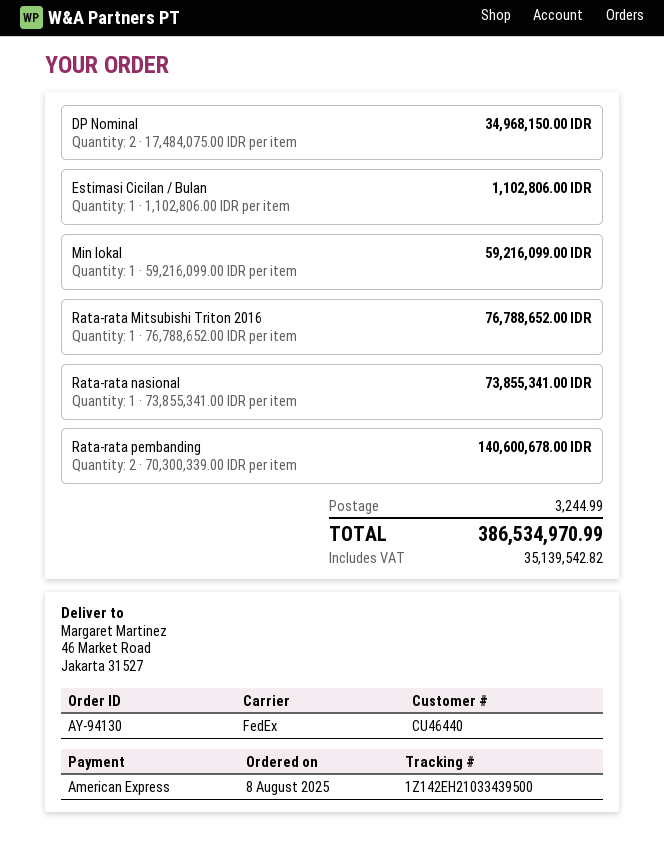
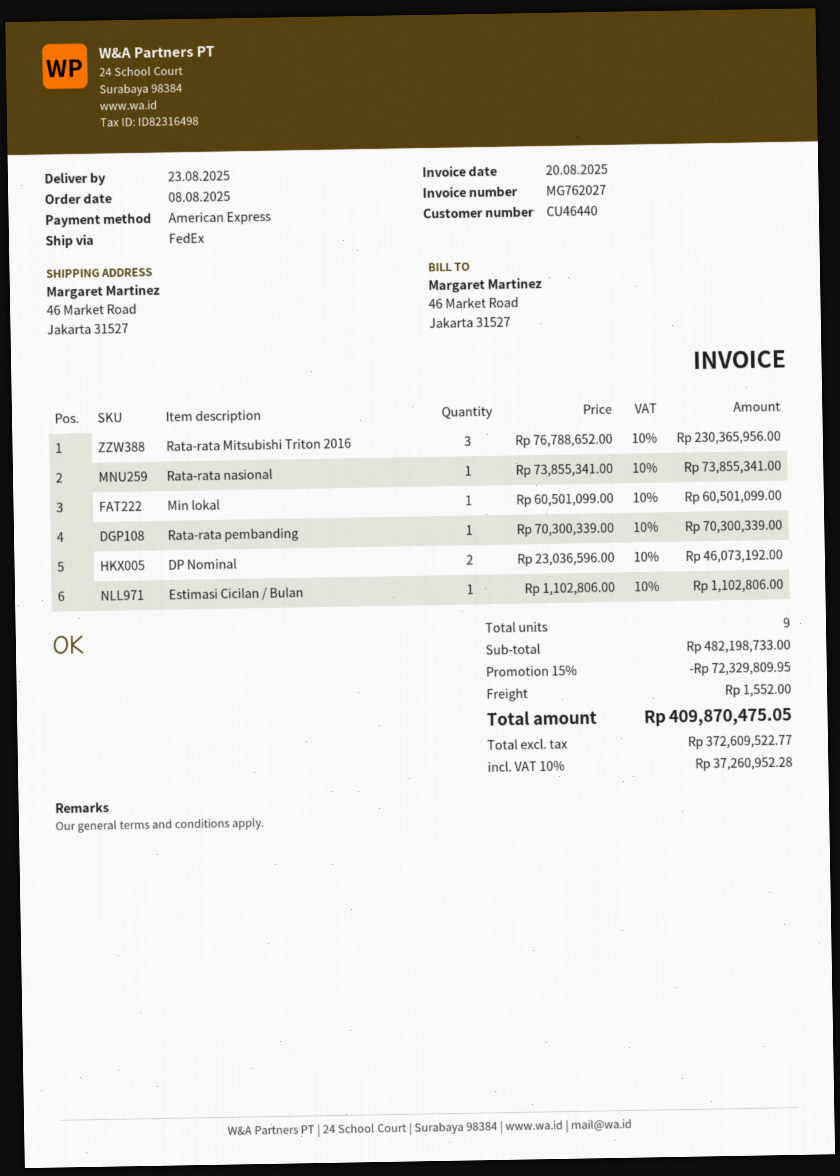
DP Nominal: 2 x 17484075.00 = 34968150.00 -> 2 x 23036596.00 = 46073192.00
Min lokal: 1 x 59216099.00 = 59216099.00 -> 1 x 60501099.00 = 60501099.00
Rata-rata Mitsubishi Triton 2016: 1 x 76788652.00 = 76788652.00 -> 3 x 76788652.00 = 230365956.00
Rata-rata pembanding: 2 x 70300339.00 = 140600678.00 -> 1 x 70300339.00 = 70300339.00
discount: none -> 15% = 72329809.95
shipping: 3244.99 -> 1552.00
tax: 35139542.82 -> 37260952.28
total: 386534970.99 -> 409870475.05

